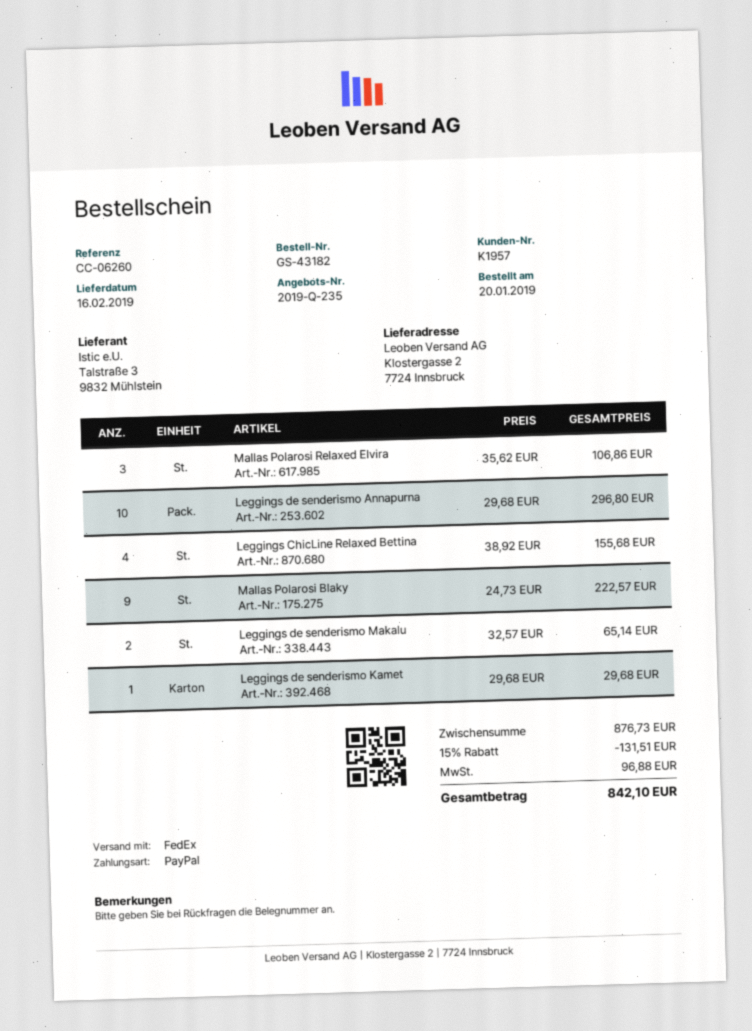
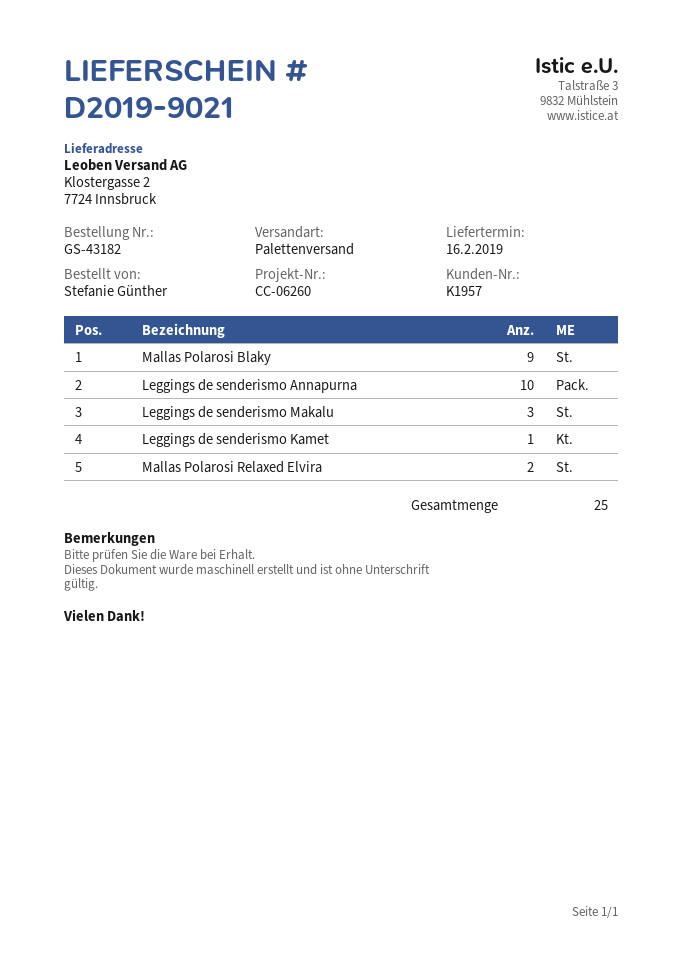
shipping method: FedEx -> pallet freight
Mallas Polarosi Relaxed Elvira: 3 -> 2
Leggings ChicLine Relaxed Bettina: 4 -> none
Leggings de senderismo Makalu: 2 -> 3

